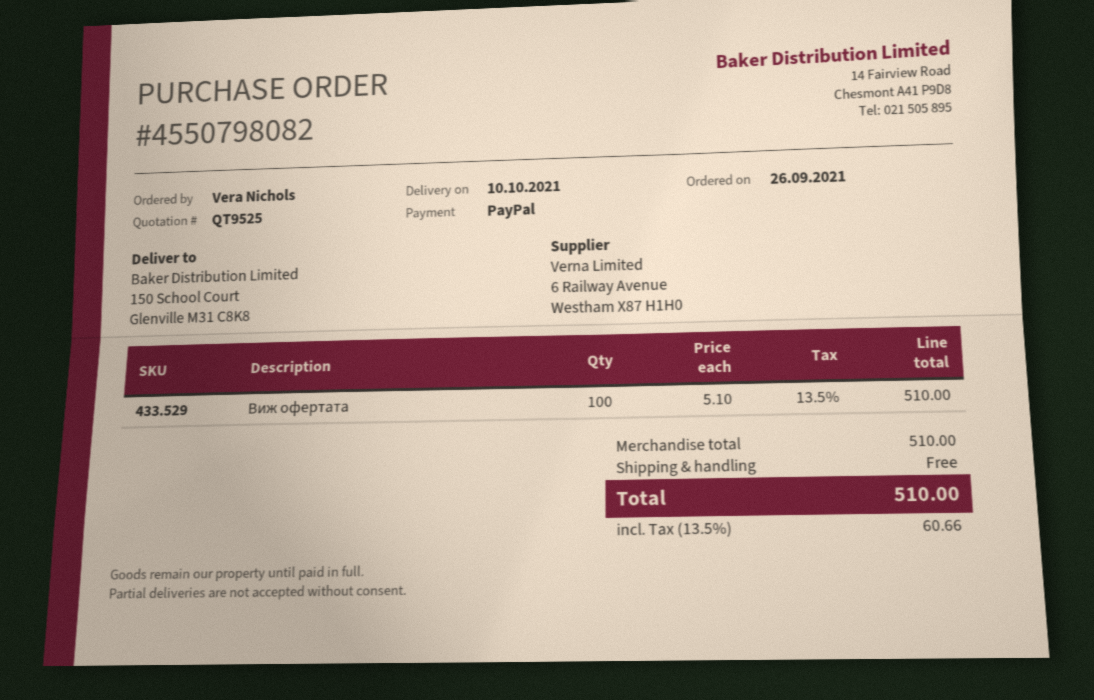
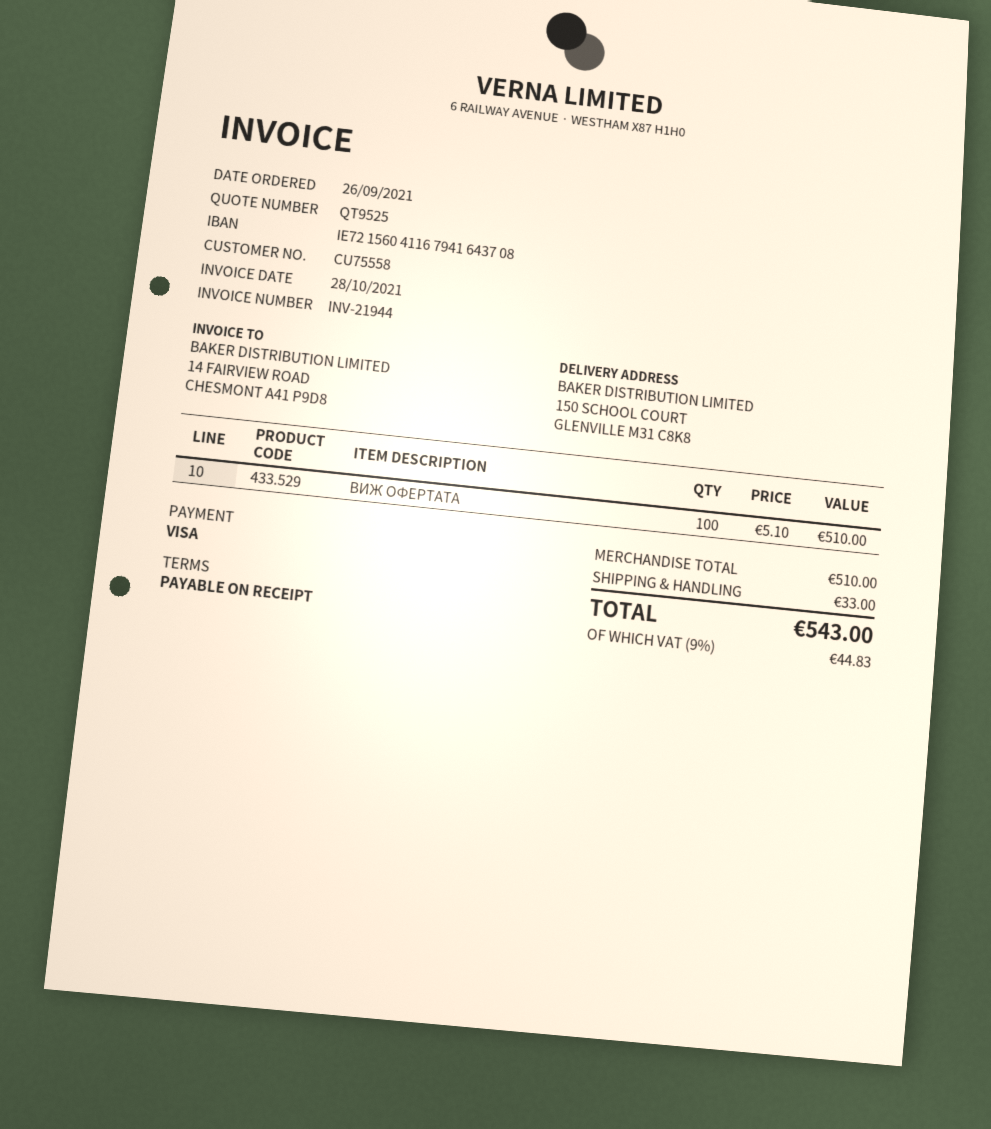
payment method: PayPal -> Visa
shipping: 0.00 -> 33.00
tax: 13.5% = 60.66 -> 9% = 44.83
total: 510.00 -> 543.00

